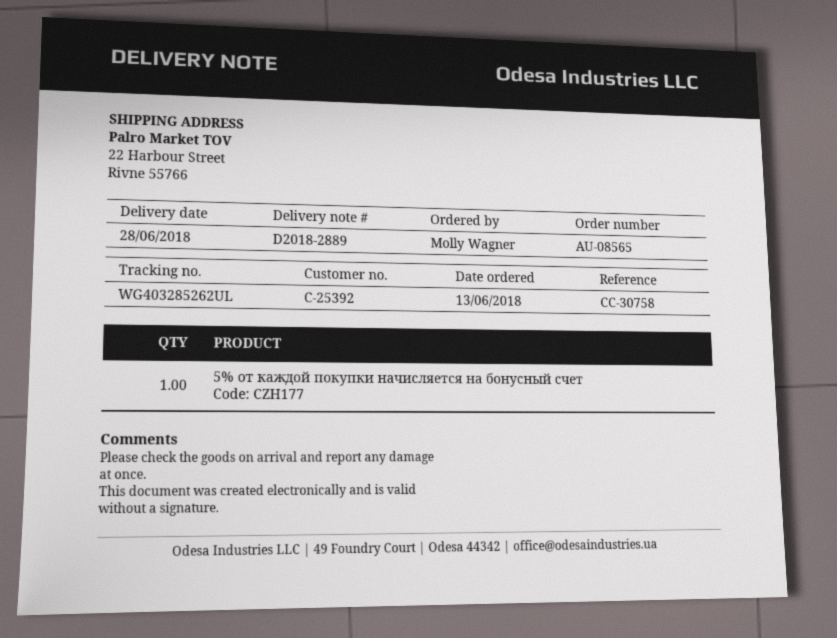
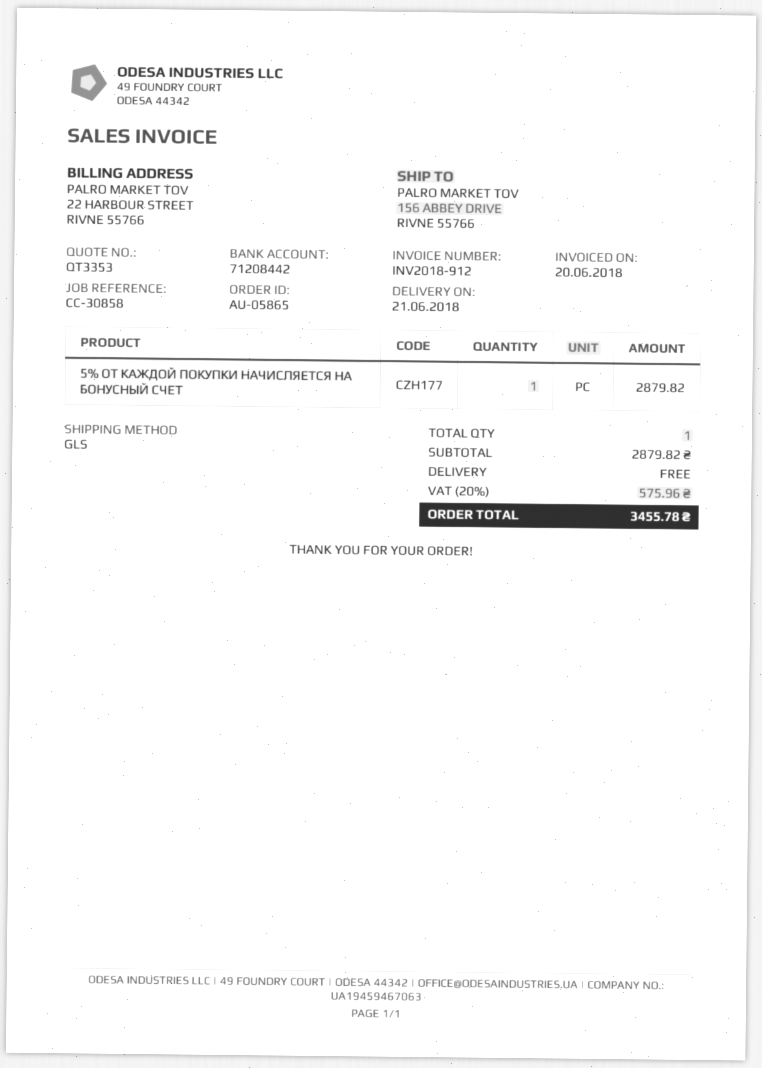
order number: AU-08565 -> AU-05865
delivery date: 2018-06-28 -> 2018-06-21
reference: CC-30758 -> CC-30858
ship to: 22 Harbour Street, Rivne 55766 -> 156 ABBEY DRIVE, RIVNE 55766

